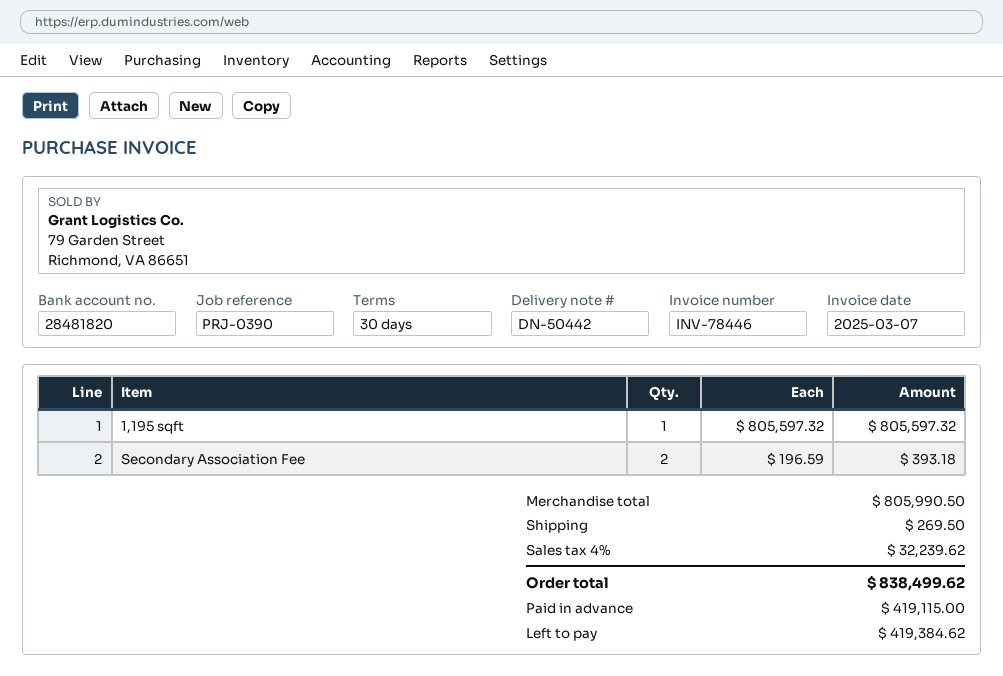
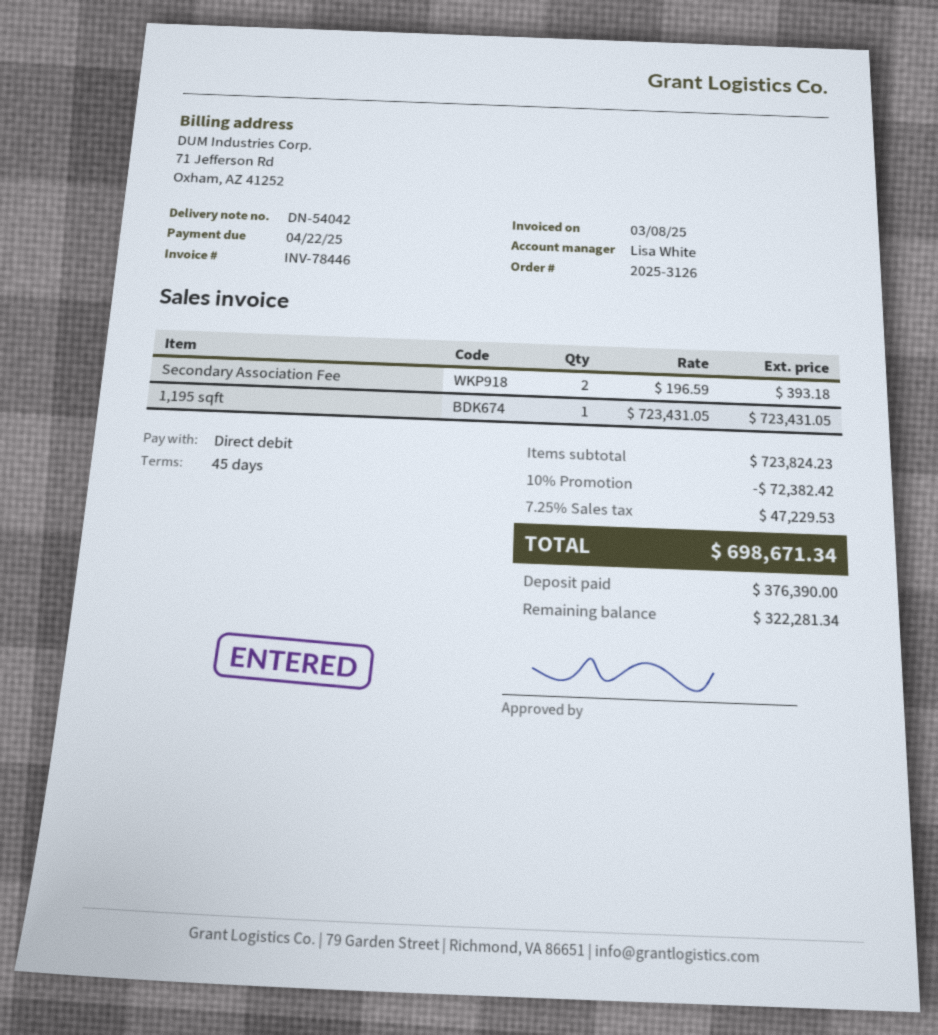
delivery note number: DN-50442 -> DN-54042
invoice date: 2025-03-07 -> 2025-03-08
payment terms: 30 days -> 45 days
1,195 sqft: 1 x 805597.32 = 805597.32 -> 1 x 723431.05 = 723431.05
subtotal: 805990.50 -> 723824.23
discount: none -> 10% = 72382.42
shipping: 269.50 -> none
tax: 4% = 32239.62 -> 7.25% = 47229.53
total: 838499.62 -> 698671.34
deposit: 419115.00 -> 376390.00
balance: 419384.62 -> 322281.34

